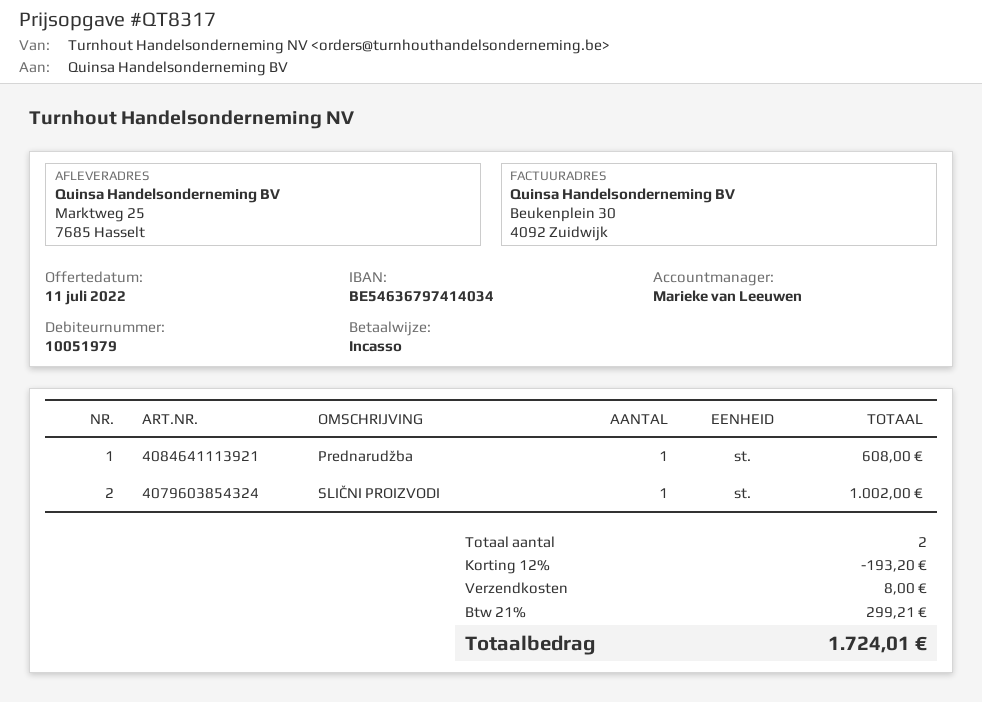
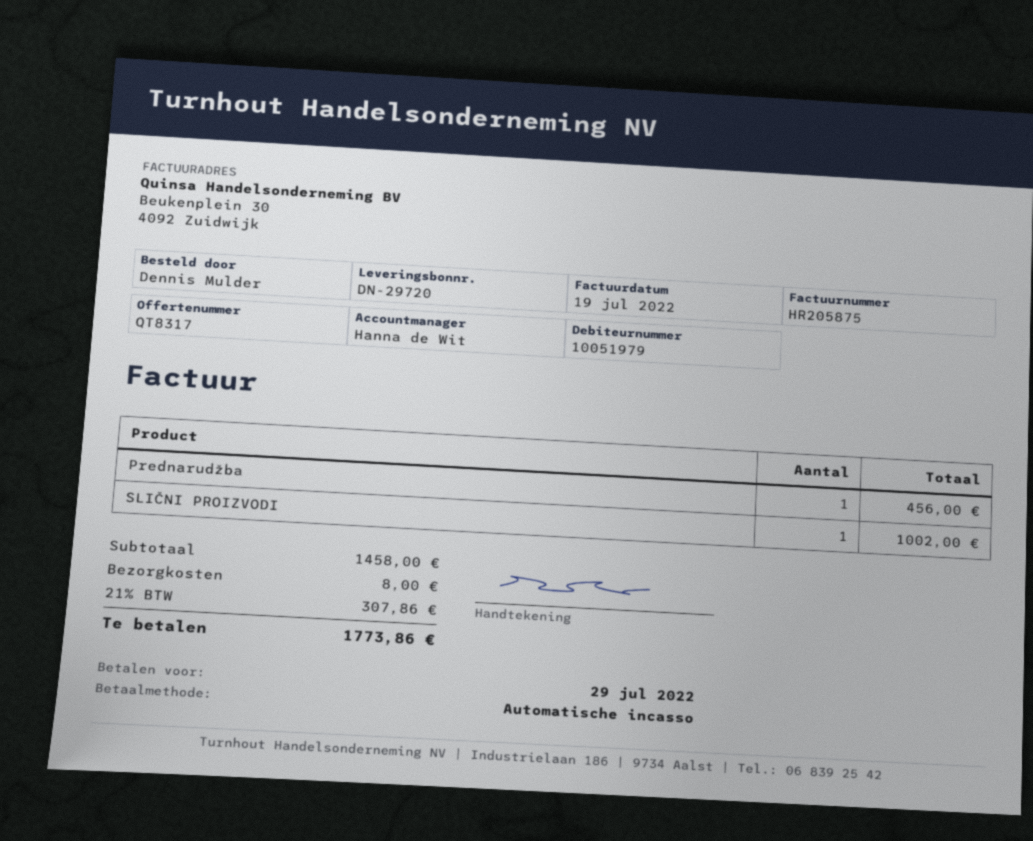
sales rep: Marieke van Leeuwen -> Hanna de Wit
Prednarudžba: 1 for 608.00 -> 1 for 456.00
discount: 12% = 193.20 -> none
tax: 21% = 299.21 -> 21% = 307.86
total: 1724.01 -> 1773.86

